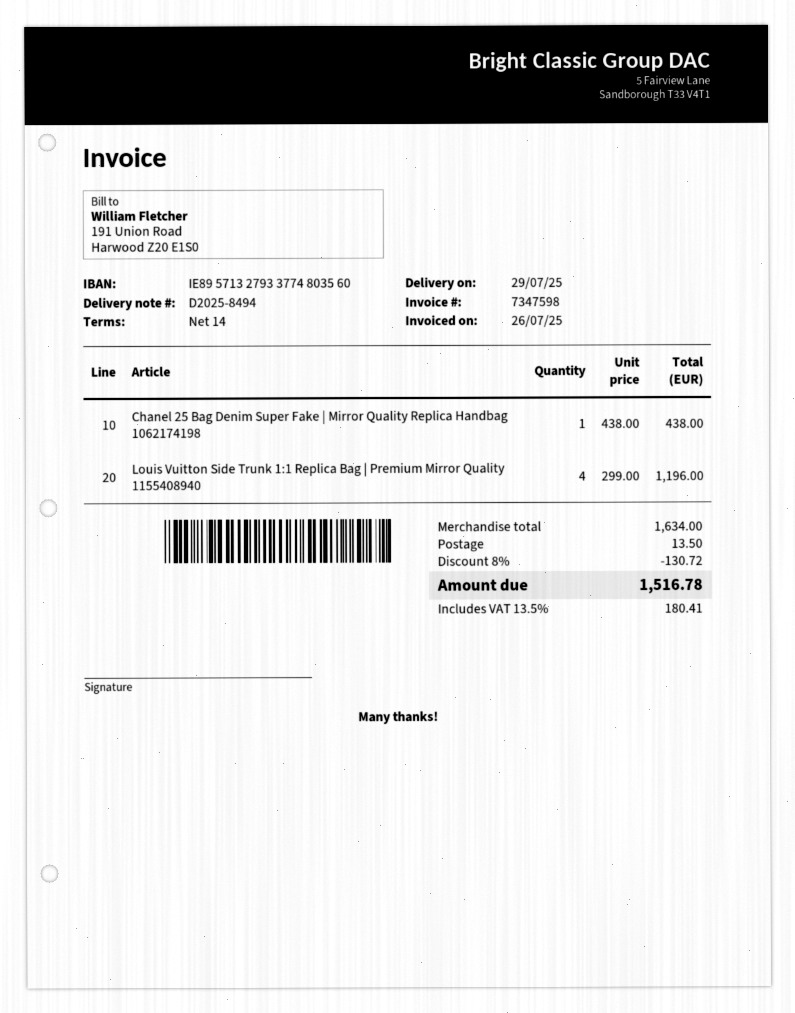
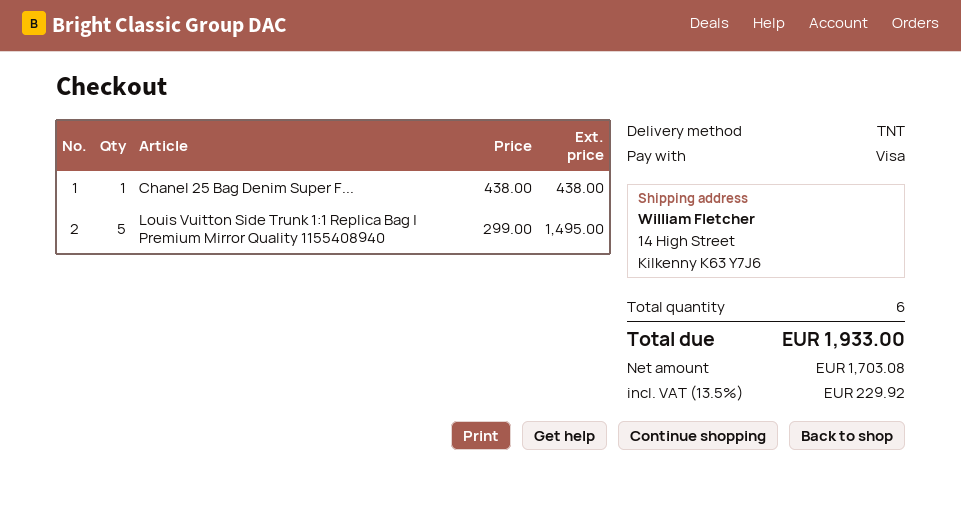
Louis Vuitton Side Trunk 1:1 Replica Bag | Premium Mirror Quality 1155408940: 4 x 299.00 = 1196.00 -> 5 x 299.00 = 1495.00
discount: 8% = 130.72 -> none
shipping: 13.50 -> none
tax: 13.5% = 180.41 -> 13.5% = 229.92
total: 1516.78 -> 1933.00

